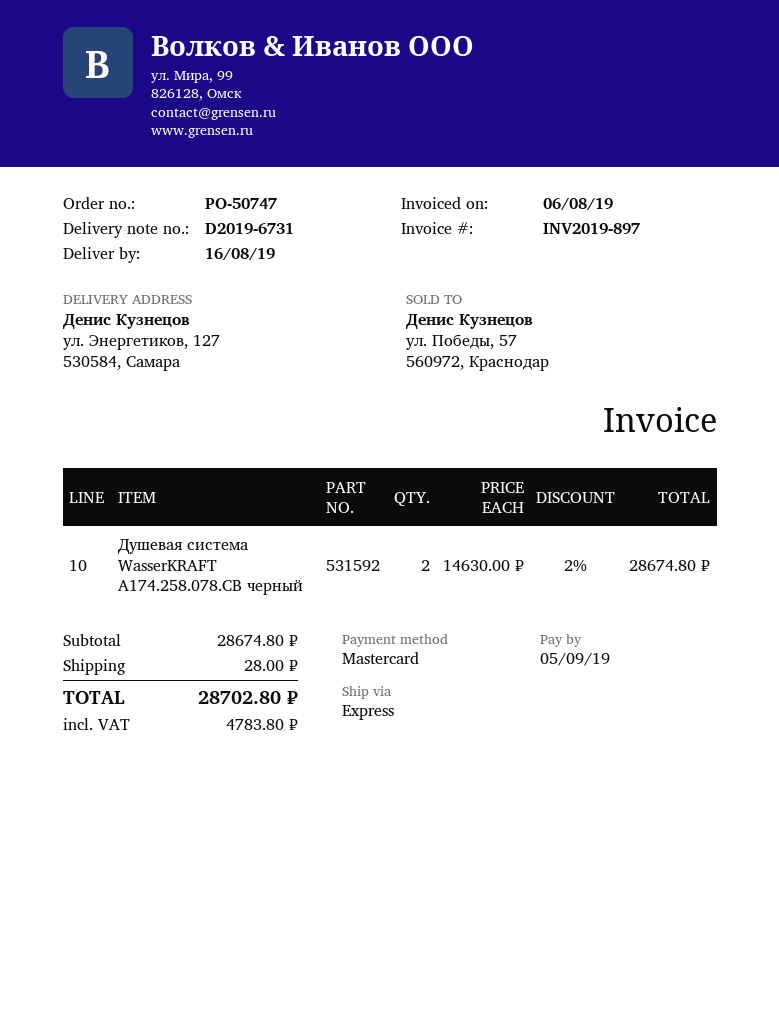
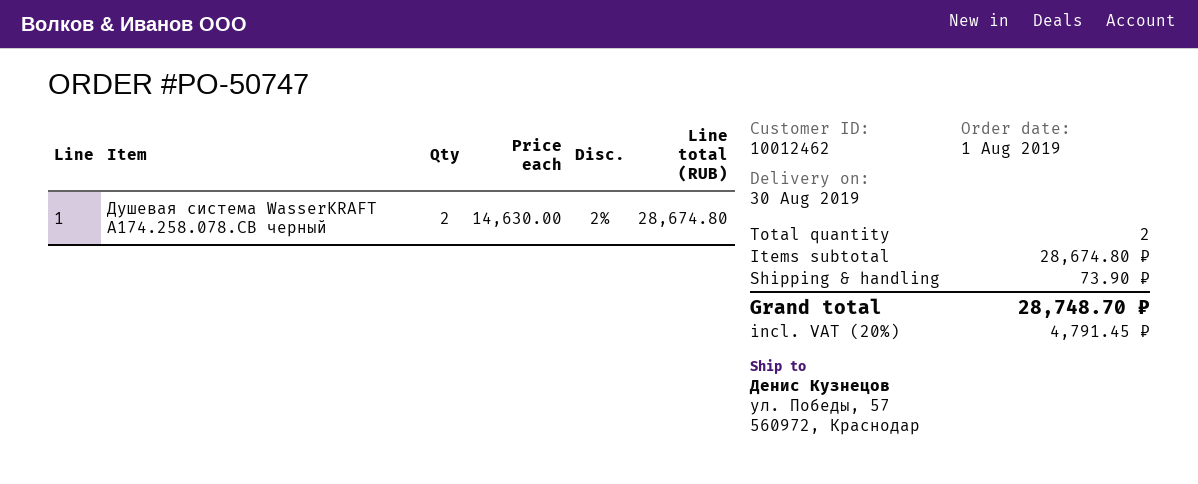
delivery date: 2019-08-16 -> 2019-08-30
ship to: ул. Энергетиков, 127, 530584, Самара -> ул. Победы, 57, 560972, Краснодар
shipping: 28.00 -> 73.90
tax: 4783.80 -> 4791.45
total: 28702.80 -> 28748.70

